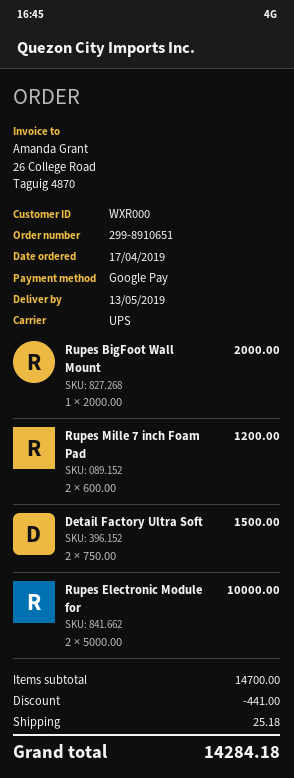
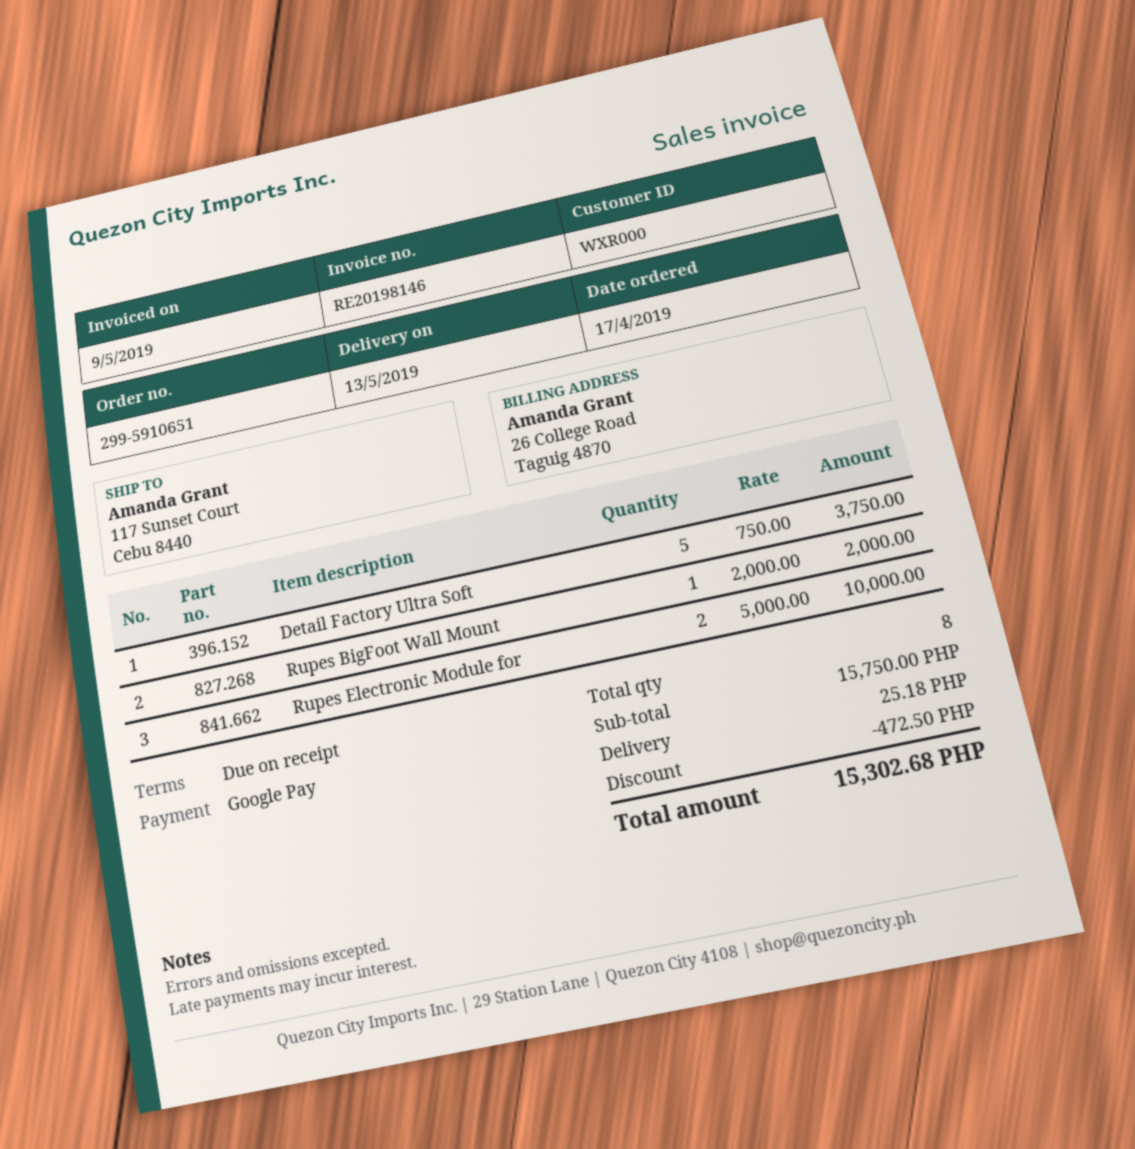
order number: 299-8910651 -> 299-5910651
Rupes Mille 7 inch Foam Pad: 2 x 600.00 = 1200.00 -> none
Detail Factory Ultra Soft: 2 x 750.00 = 1500.00 -> 5 x 750.00 = 3750.00
subtotal: 14700.00 -> 15750.00
discount: 441.00 -> 472.50
total: 14284.18 -> 15302.68

